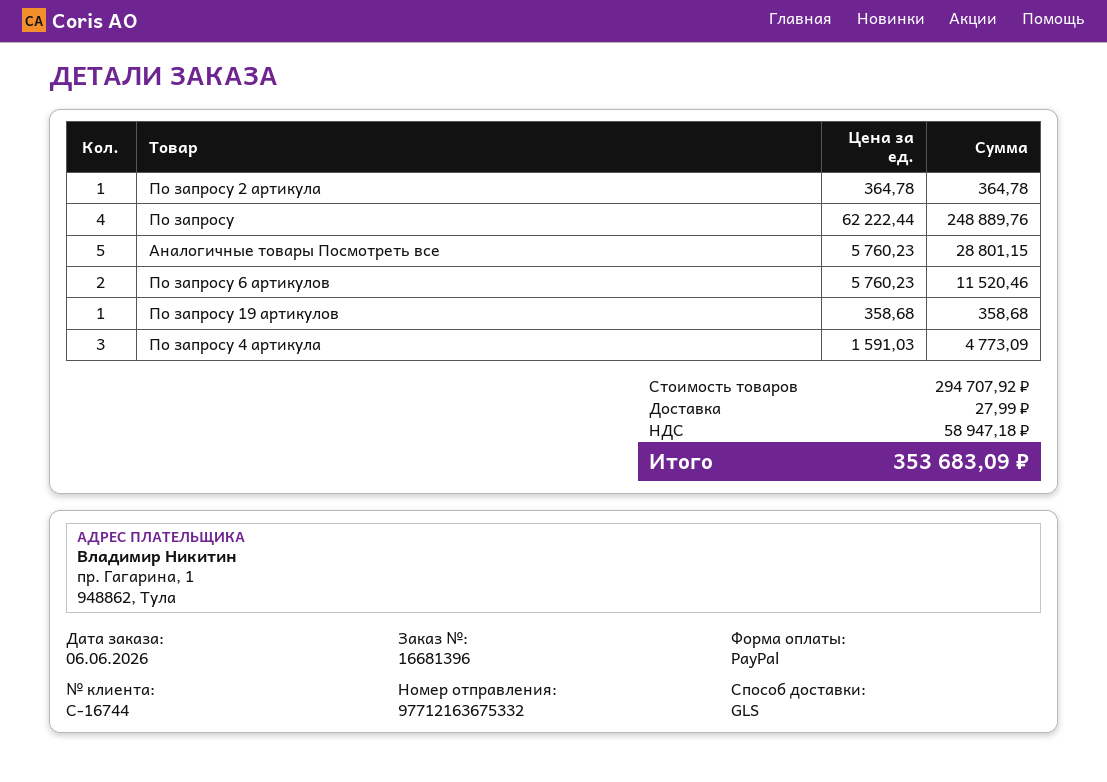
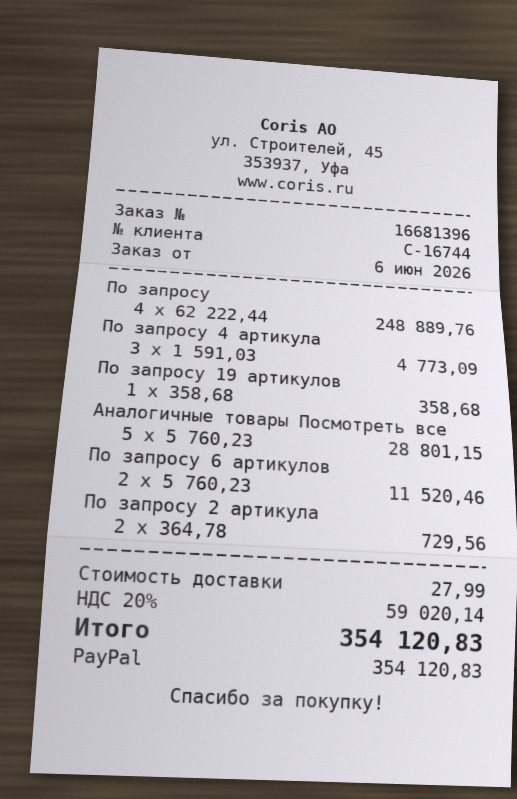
По запросу 2 артикула: 1 x 364.78 = 364.78 -> 2 x 364.78 = 729.56
tax: 58947.18 -> 59020.14
total: 353683.09 -> 354120.83

